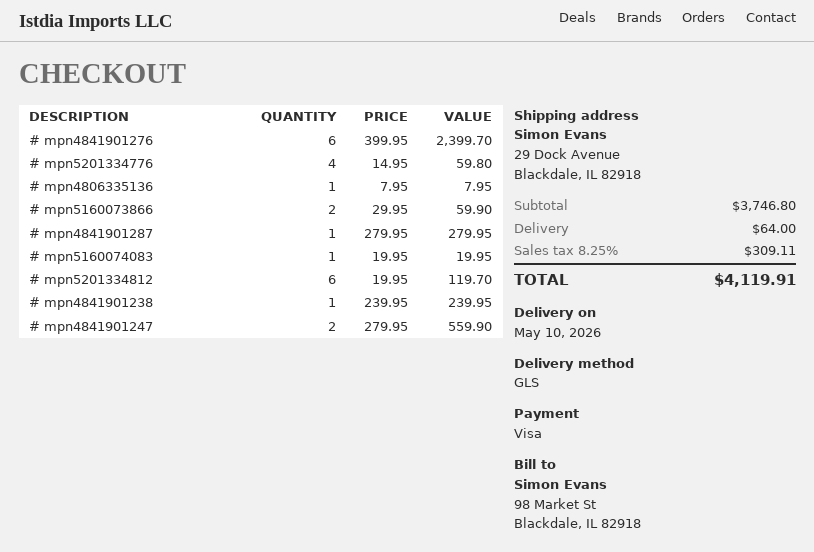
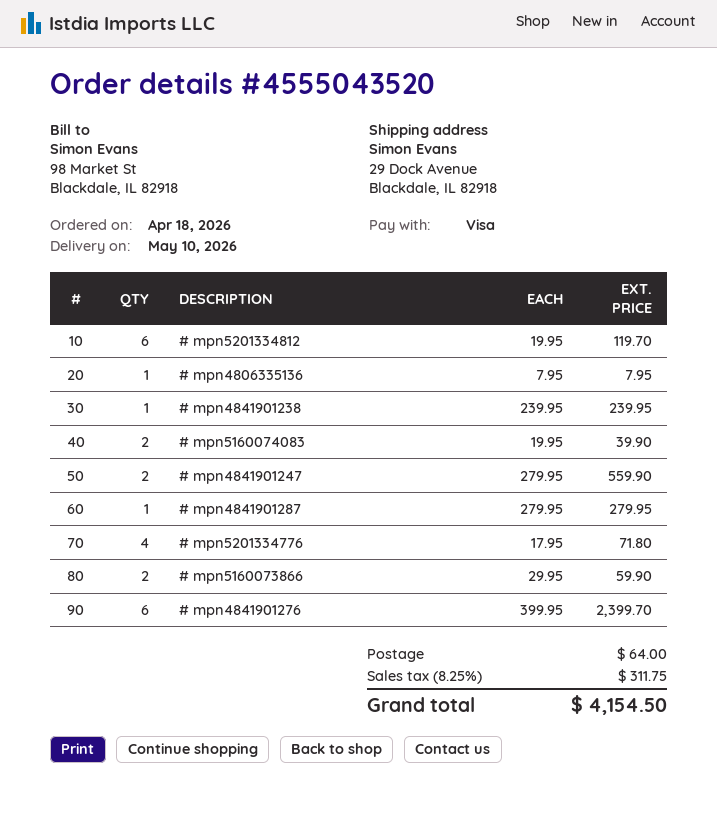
# mpn5201334776: 4 x 14.95 = 59.80 -> 4 x 17.95 = 71.80
# mpn5160074083: 1 x 19.95 = 19.95 -> 2 x 19.95 = 39.90
tax: 8.25% = 309.11 -> 8.25% = 311.75
total: 4119.91 -> 4154.50

